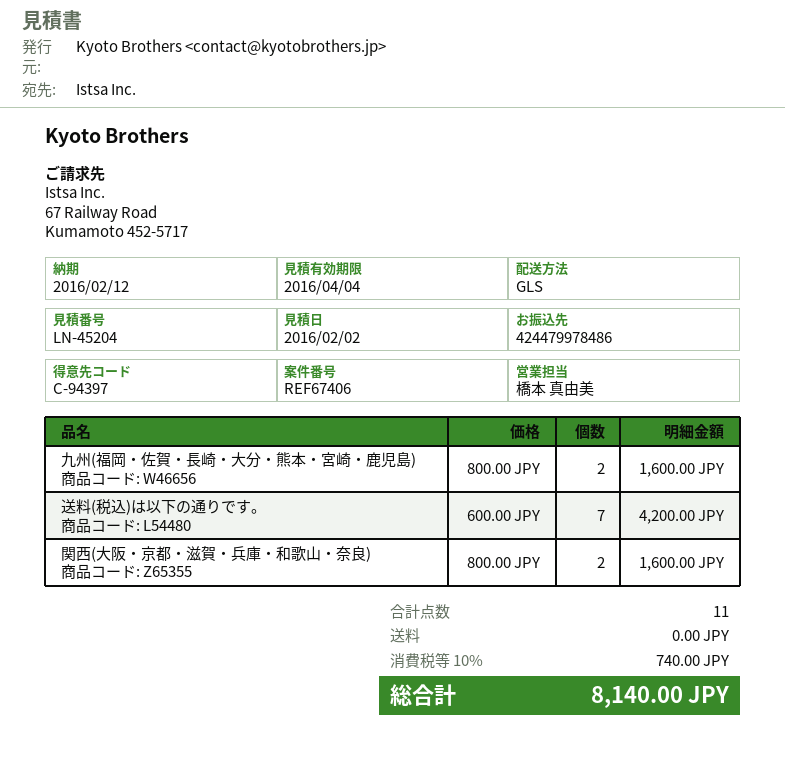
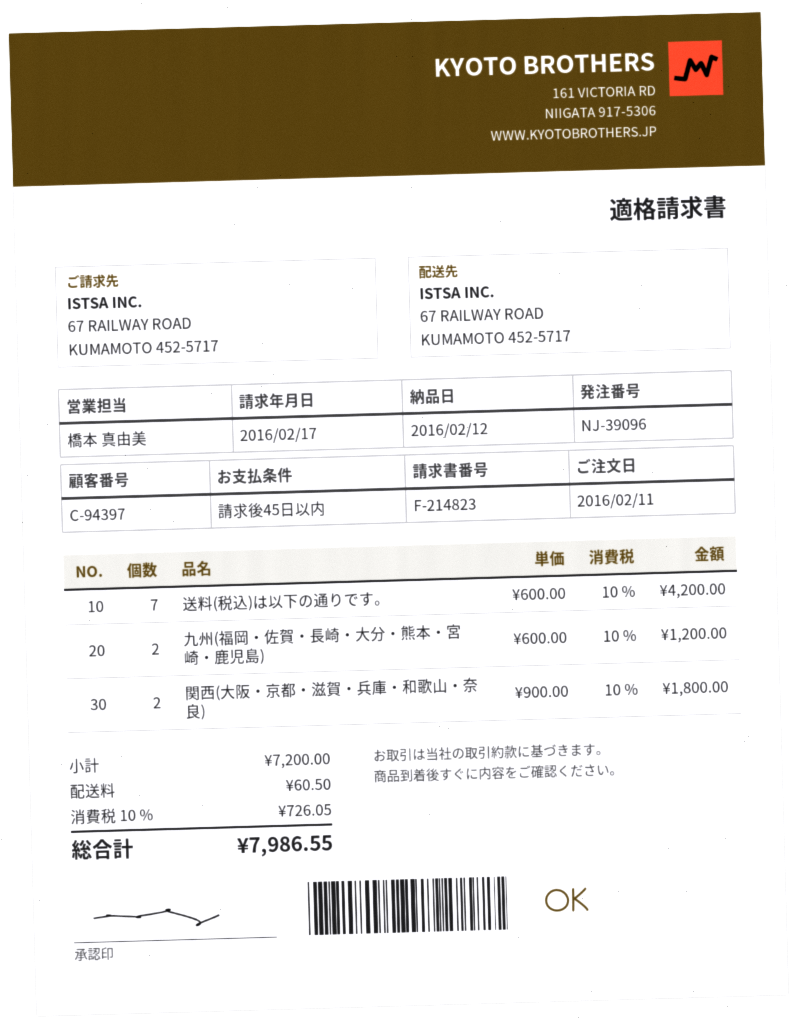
九州(福岡・佐賀・長崎・大分・熊本・宮崎・鹿児島): 2 x 800.00 = 1600.00 -> 2 x 600.00 = 1200.00
関西(大阪・京都・滋賀・兵庫・和歌山・奈良): 2 x 800.00 = 1600.00 -> 2 x 900.00 = 1800.00
shipping: 0.00 -> 60.50
tax: 10% = 740.00 -> 10% = 726.05
total: 8140.00 -> 7986.55

